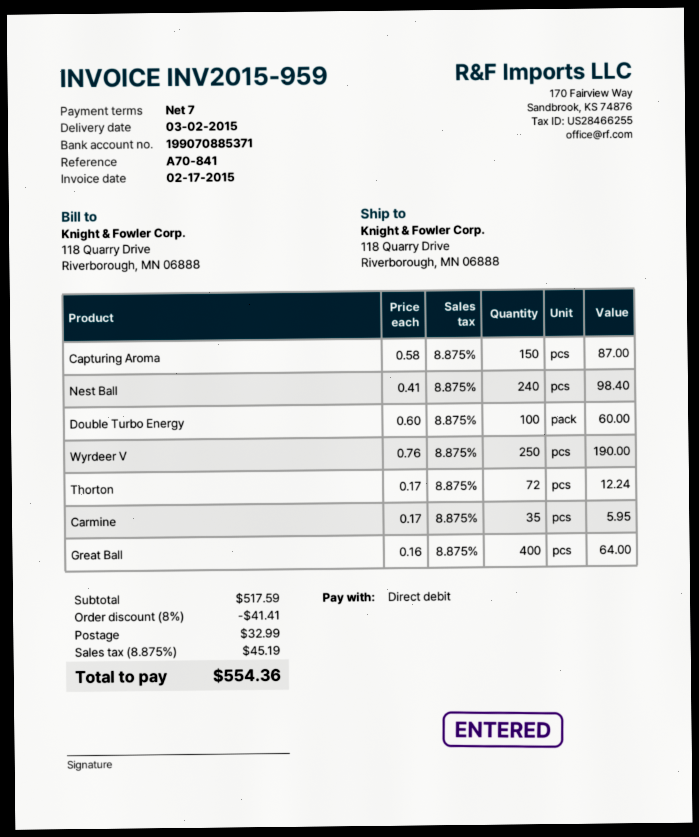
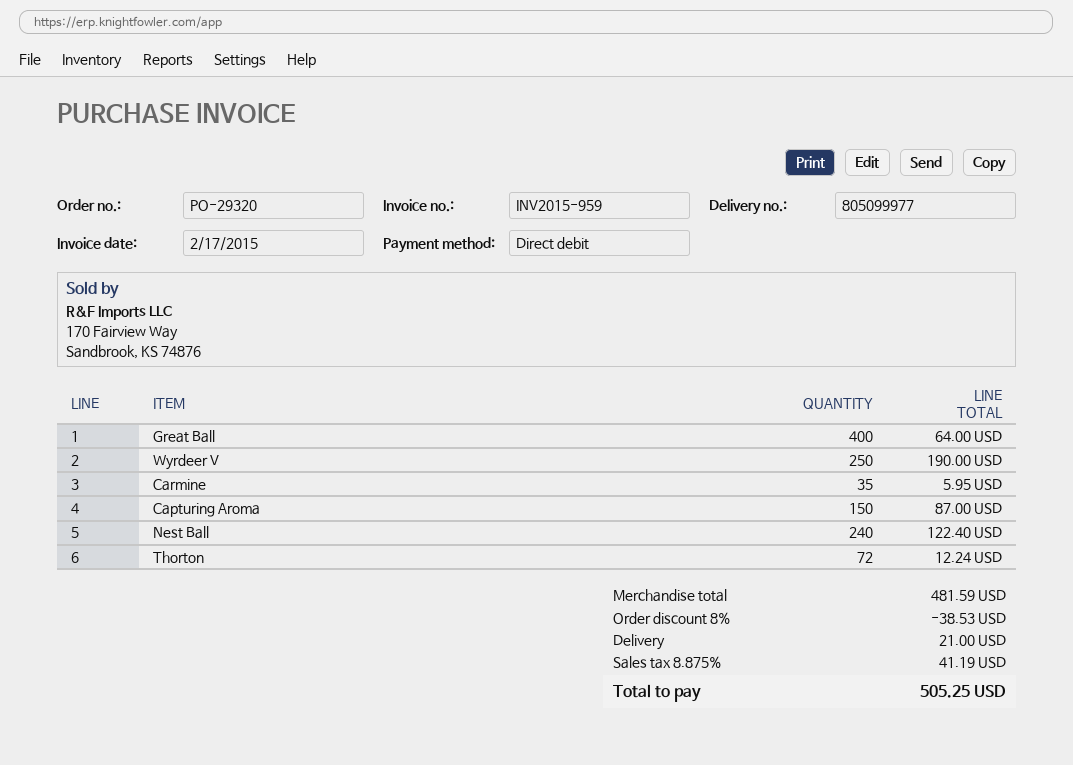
Nest Ball: 240 for 98.40 -> 240 for 122.40
Double Turbo Energy: 100 for 60.00 -> none
subtotal: 517.59 -> 481.59
discount: 8% = 41.41 -> 8% = 38.53
shipping: 32.99 -> 21.00
tax: 8.875% = 45.19 -> 8.875% = 41.19
total: 554.36 -> 505.25

